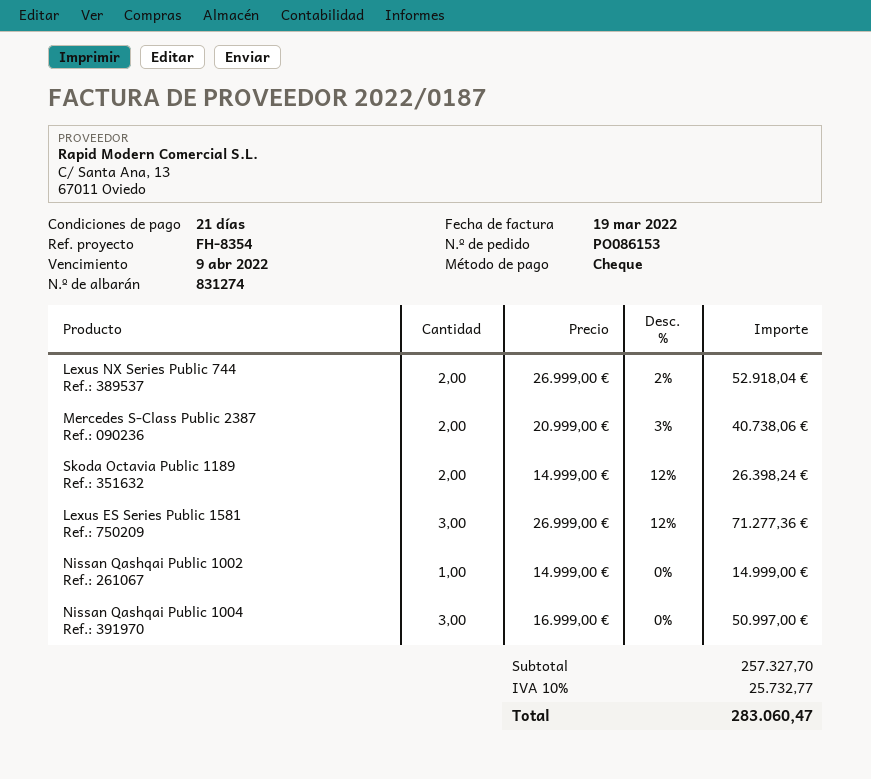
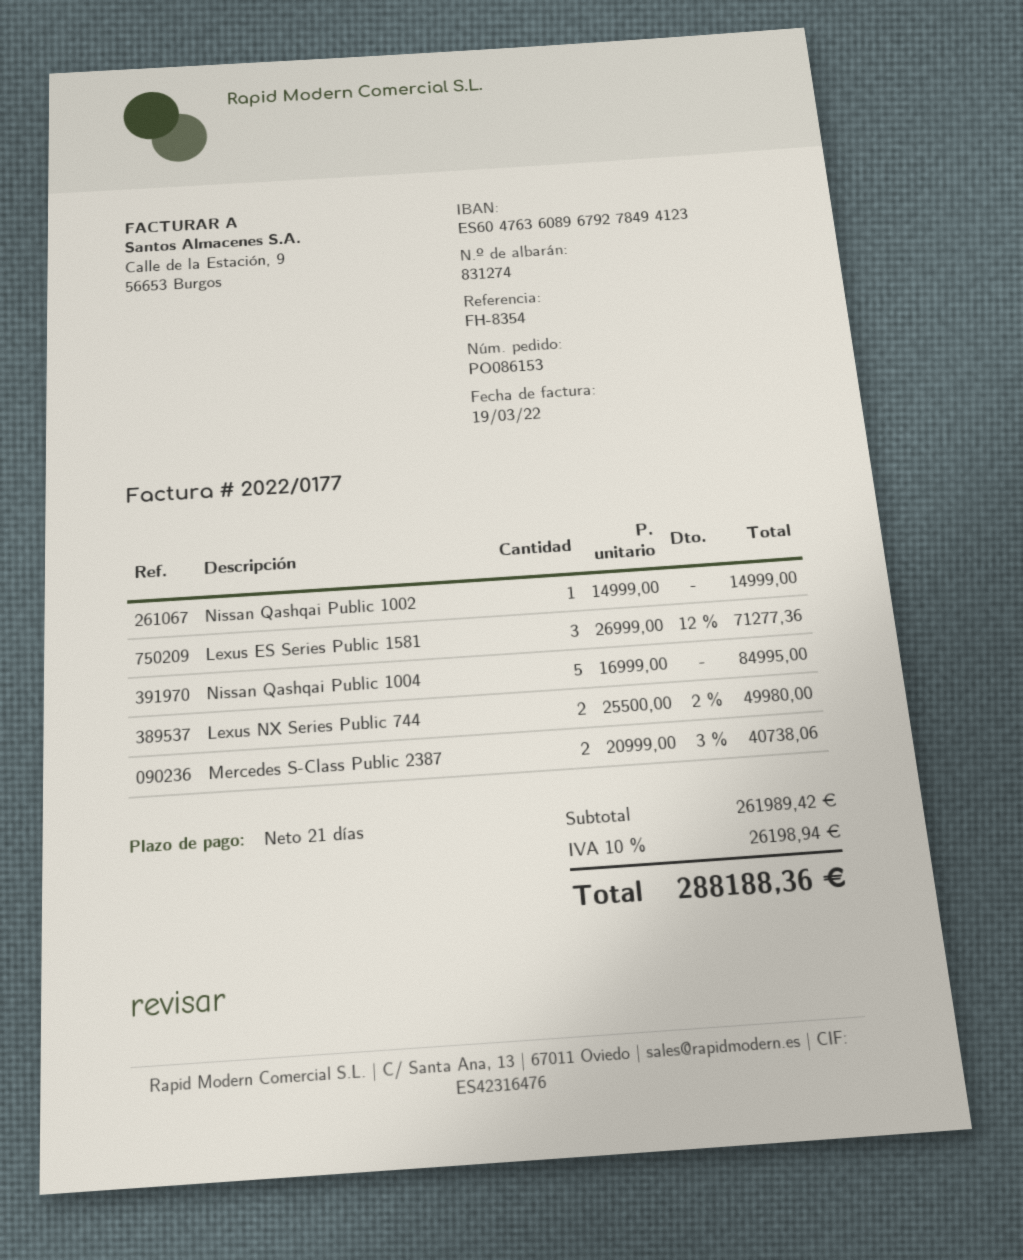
invoice number: 2022/0187 -> 2022/0177
Lexus NX Series Public 744: 2 x 26999.00 - 2% = 52918.04 -> 2 x 25500.00 - 2% = 49980.00
Skoda Octavia Public 1189: 2 x 14999.00 - 12% = 26398.24 -> none
Nissan Qashqai Public 1004: 3 x 16999.00 = 50997.00 -> 5 x 16999.00 = 84995.00
subtotal: 257327.70 -> 261989.42
tax: 10% = 25732.77 -> 10% = 26198.94
total: 283060.47 -> 288188.36

